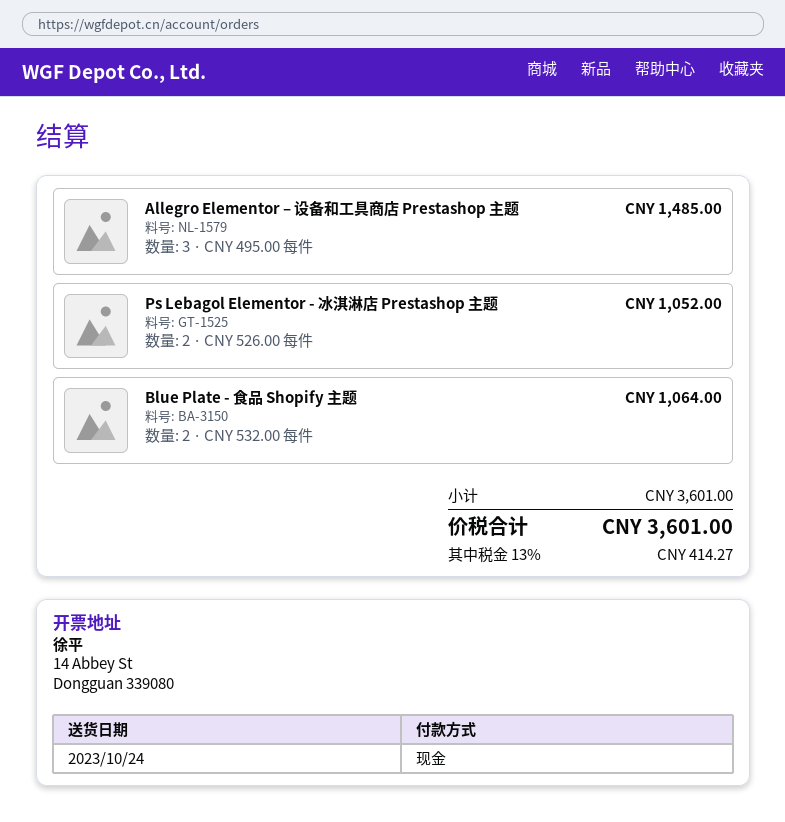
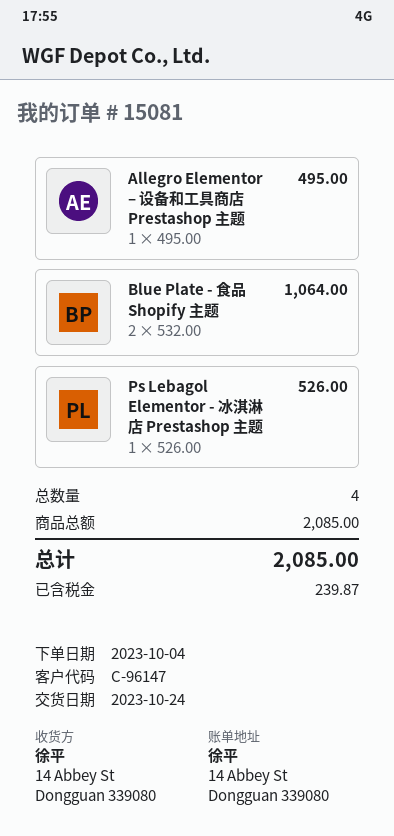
Allegro Elementor – 设备和工具商店 Prestashop 主题: 3 x 495.00 = 1485.00 -> 1 x 495.00 = 495.00
Ps Lebagol Elementor - 冰淇淋店 Prestashop 主题: 2 x 526.00 = 1052.00 -> 1 x 526.00 = 526.00
subtotal: 3601.00 -> 2085.00
tax: 414.27 -> 239.87
total: 3601.00 -> 2085.00

